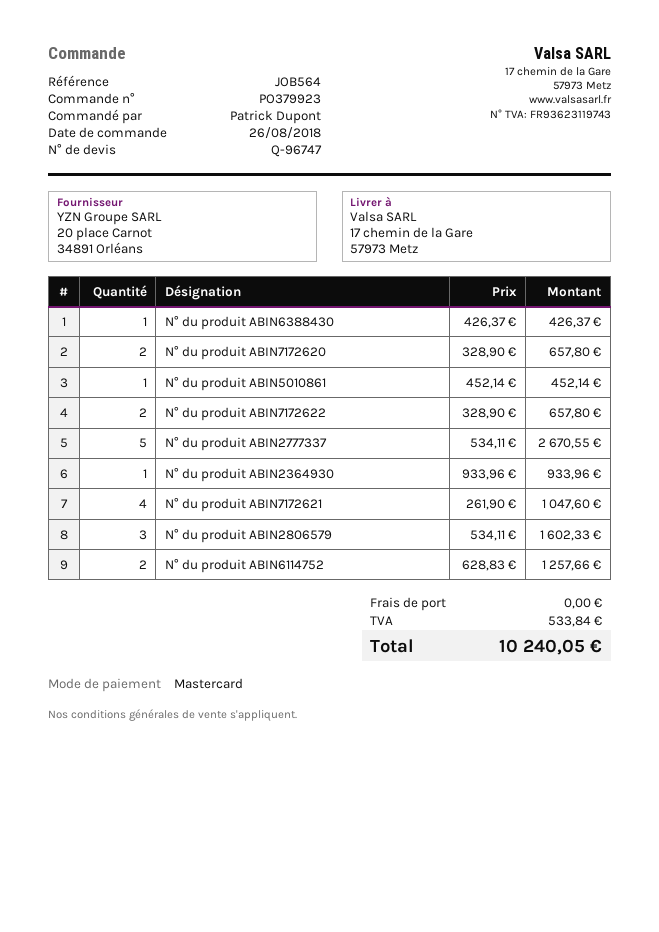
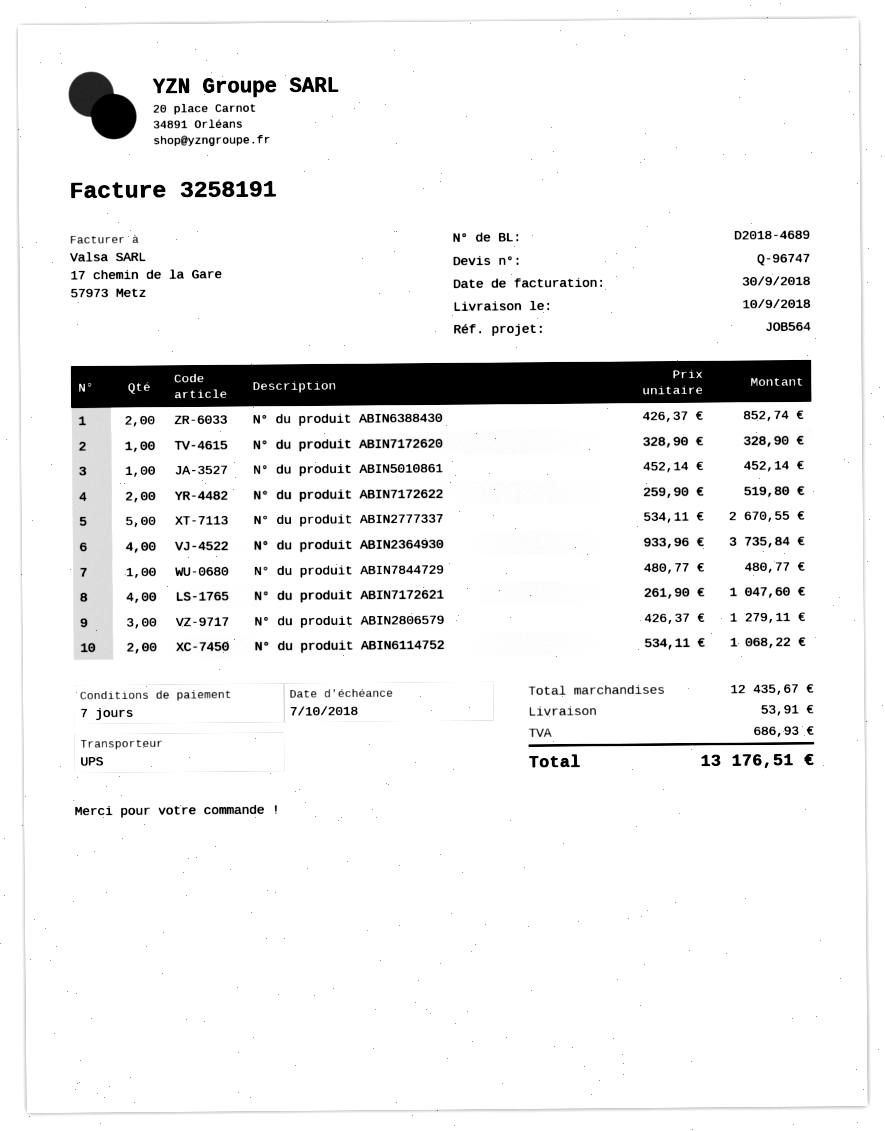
N° du produit ABIN6388430: 1 x 426.37 = 426.37 -> 2 x 426.37 = 852.74
N° du produit ABIN7172620: 2 x 328.90 = 657.80 -> 1 x 328.90 = 328.90
N° du produit ABIN7172622: 2 x 328.90 = 657.80 -> 2 x 259.90 = 519.80
N° du produit ABIN2364930: 1 x 933.96 = 933.96 -> 4 x 933.96 = 3735.84
N° du produit ABIN2806579: 3 x 534.11 = 1602.33 -> 3 x 426.37 = 1279.11
N° du produit ABIN6114752: 2 x 628.83 = 1257.66 -> 2 x 534.11 = 1068.22
N° du produit ABIN7844729: none -> 1 x 480.77 = 480.77
shipping: 0.00 -> 53.91
tax: 533.84 -> 686.93
total: 10240.05 -> 13176.51

